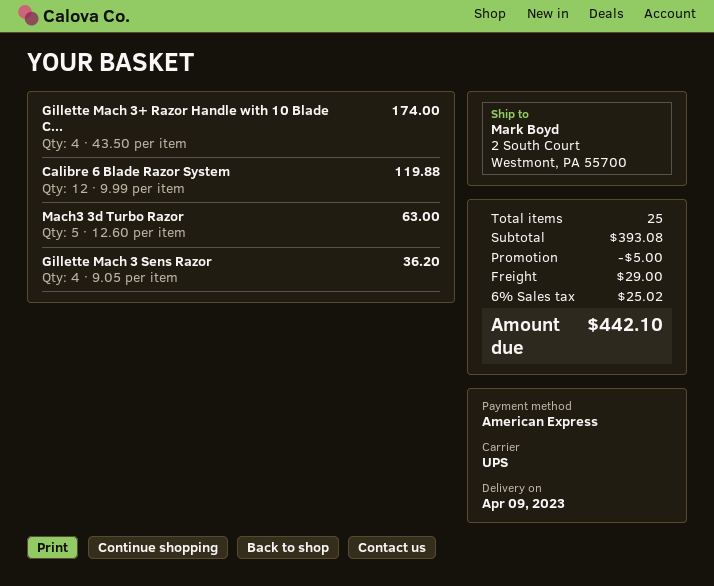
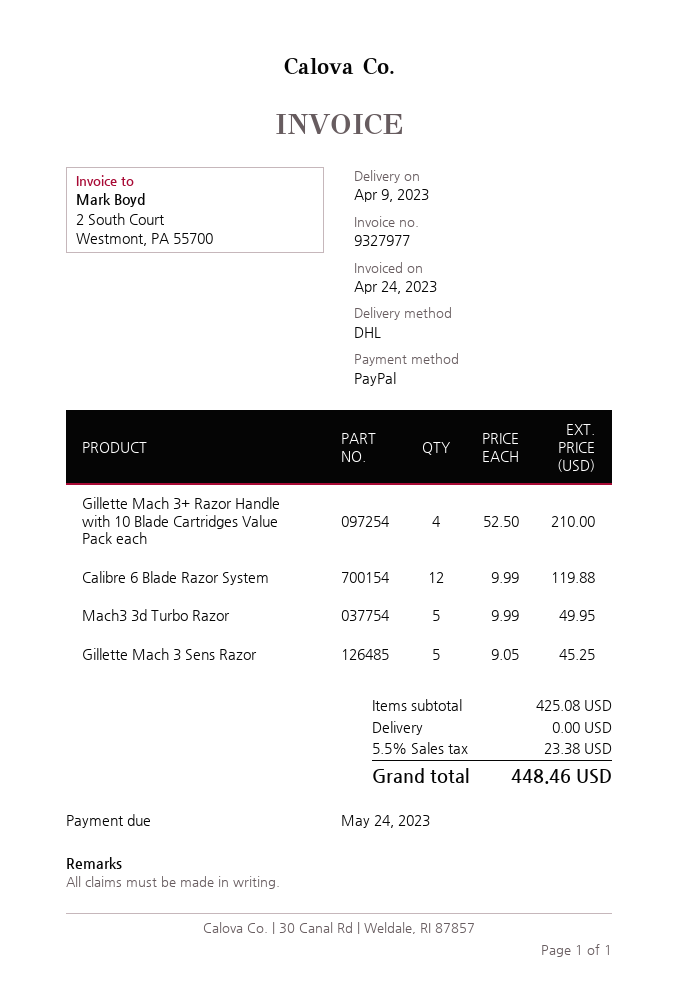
payment method: American Express -> PayPal
shipping method: UPS -> DHL
Gillette Mach 3+ Razor Handle with 10 Blade C...: 4 x 43.50 = 174.00 -> 4 x 52.50 = 210.00
Mach3 3d Turbo Razor: 5 x 12.60 = 63.00 -> 5 x 9.99 = 49.95
Gillette Mach 3 Sens Razor: 4 x 9.05 = 36.20 -> 5 x 9.05 = 45.25
subtotal: 393.08 -> 425.08
discount: 5.00 -> none
shipping: 29.00 -> 0.00
tax: 6% = 25.02 -> 5.5% = 23.38
total: 442.10 -> 448.46

